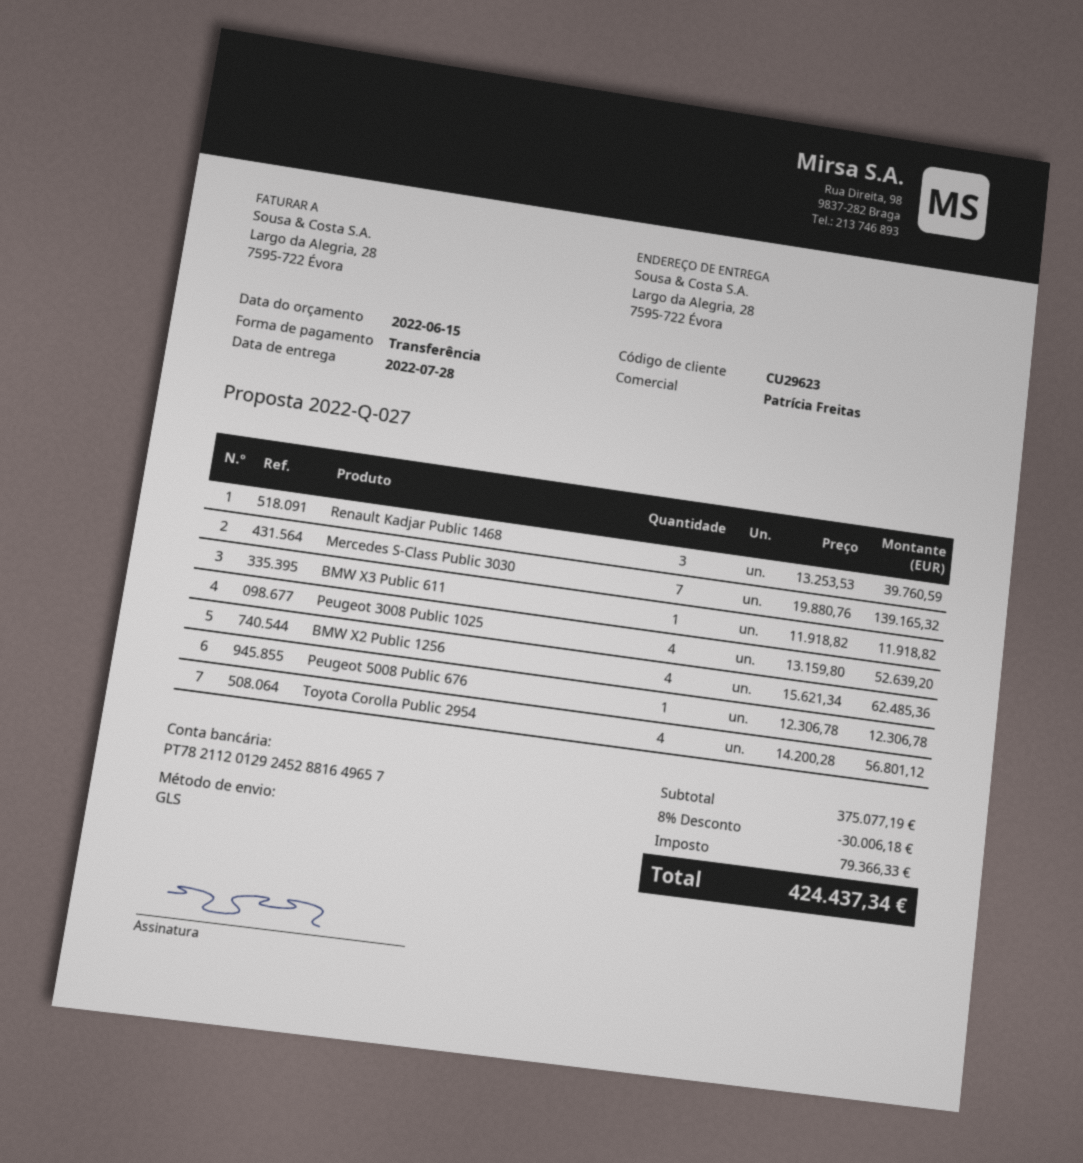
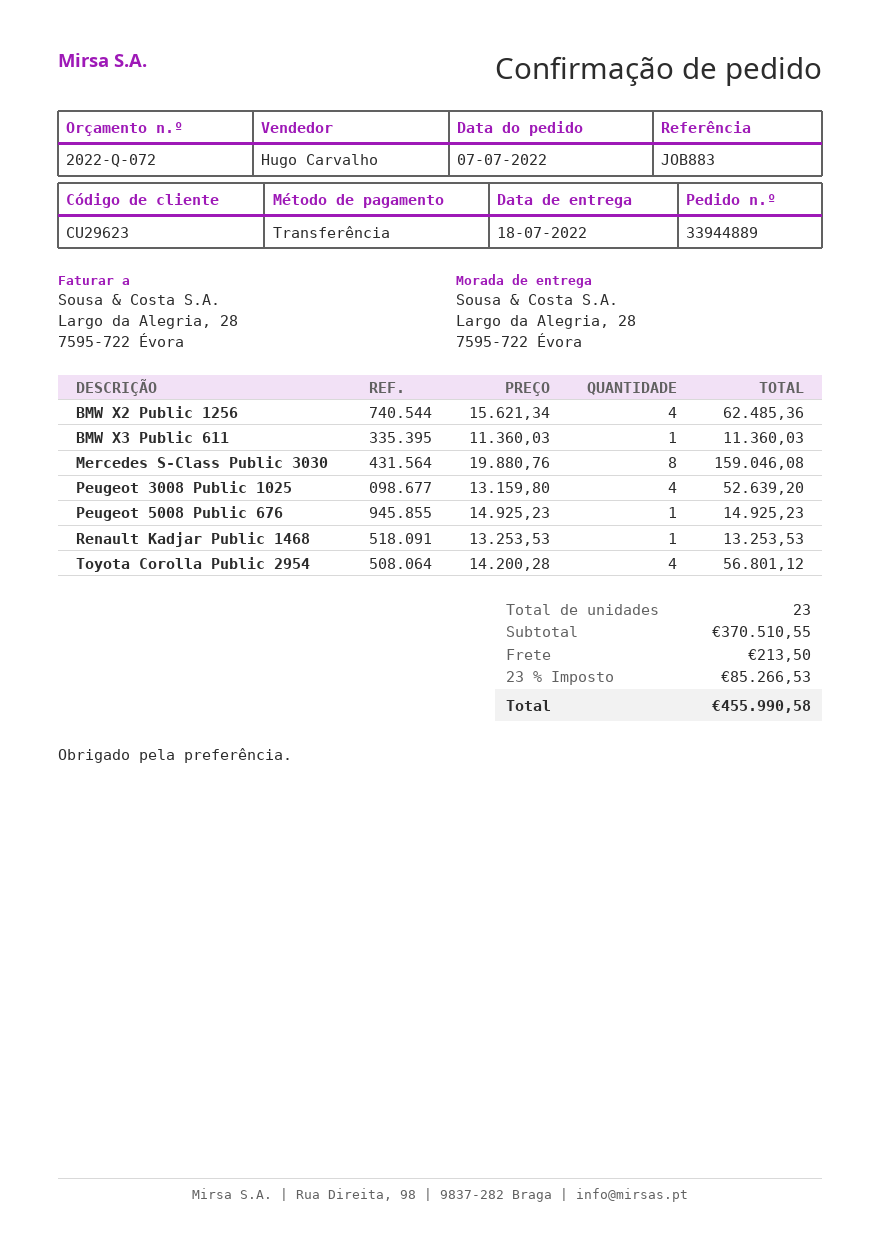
quote number: 2022-Q-027 -> 2022-Q-072
delivery date: 2022-07-28 -> 2022-07-18
sales rep: Patrícia Freitas -> Hugo Carvalho
Renault Kadjar Public 1468: 3 x 13253.53 = 39760.59 -> 1 x 13253.53 = 13253.53
Mercedes S-Class Public 3030: 7 x 19880.76 = 139165.32 -> 8 x 19880.76 = 159046.08
BMW X3 Public 611: 1 x 11918.82 = 11918.82 -> 1 x 11360.03 = 11360.03
Peugeot 5008 Public 676: 1 x 12306.78 = 12306.78 -> 1 x 14925.23 = 14925.23
subtotal: 375077.19 -> 370510.55
discount: 8% = 30006.18 -> none
shipping: none -> 213.50
tax: 79366.33 -> 85266.53
total: 424437.34 -> 455990.58

